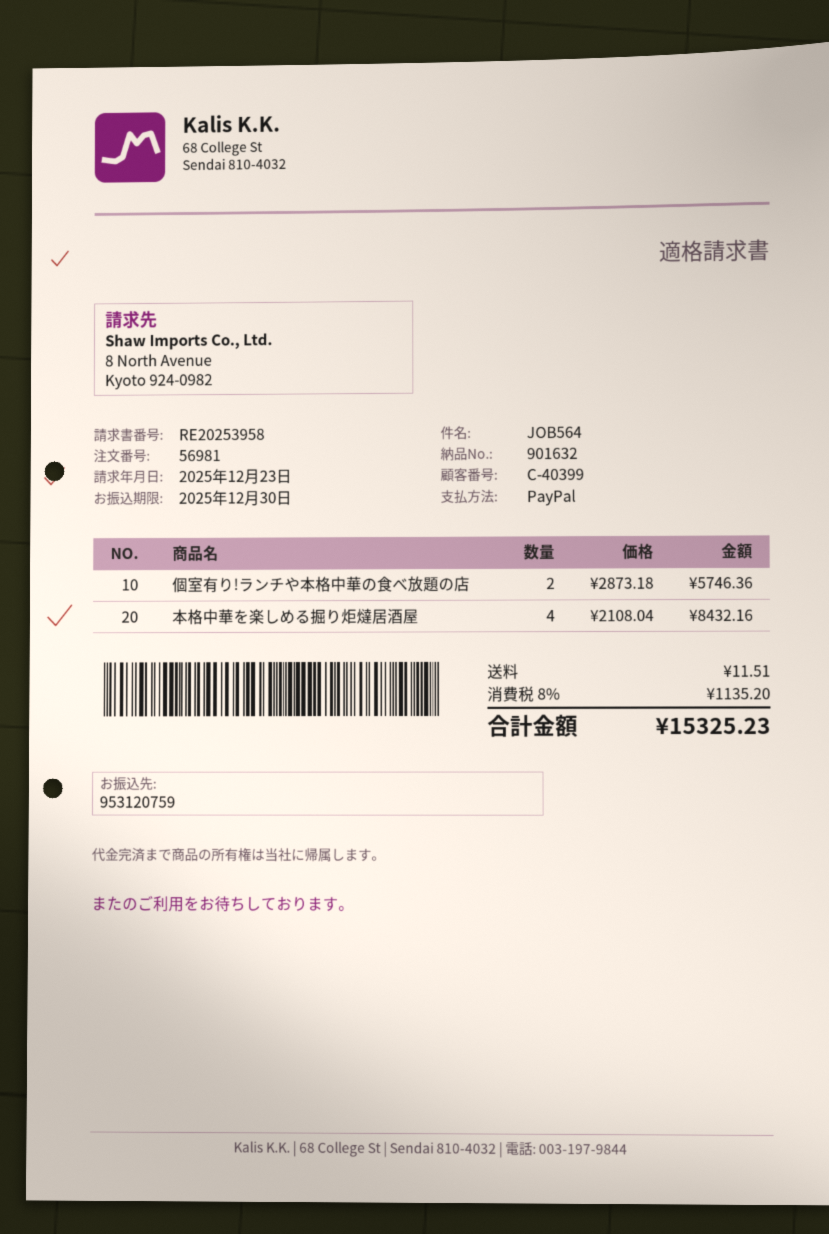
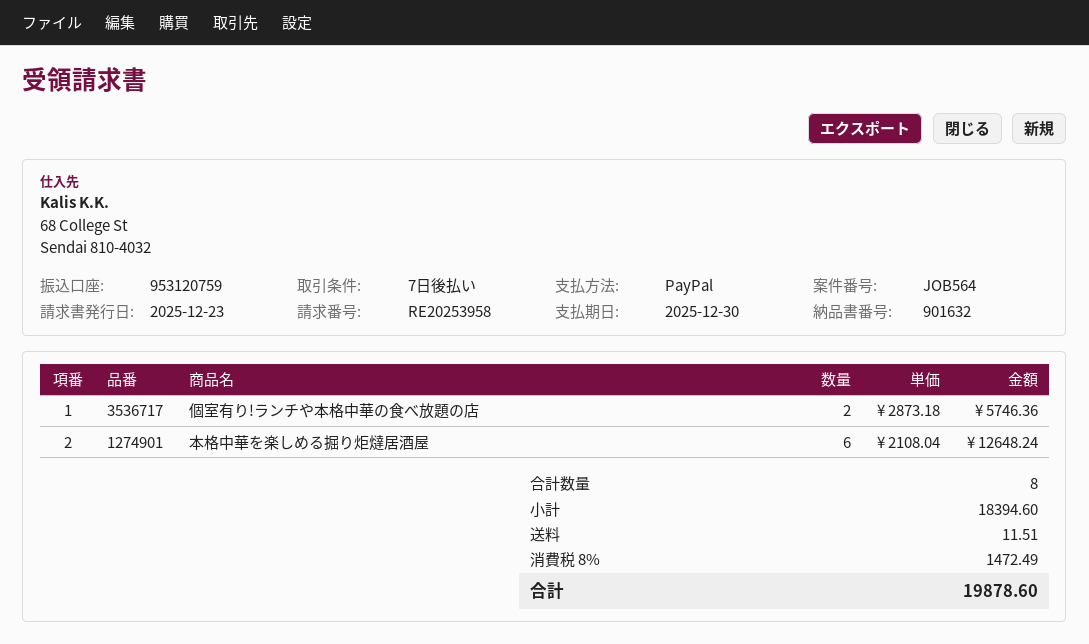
本格中華を楽しめる掘り炬燵居酒屋: 4 x 2108.04 = 8432.16 -> 6 x 2108.04 = 12648.24
tax: 8% = 1135.20 -> 8% = 1472.49
total: 15325.23 -> 19878.60

